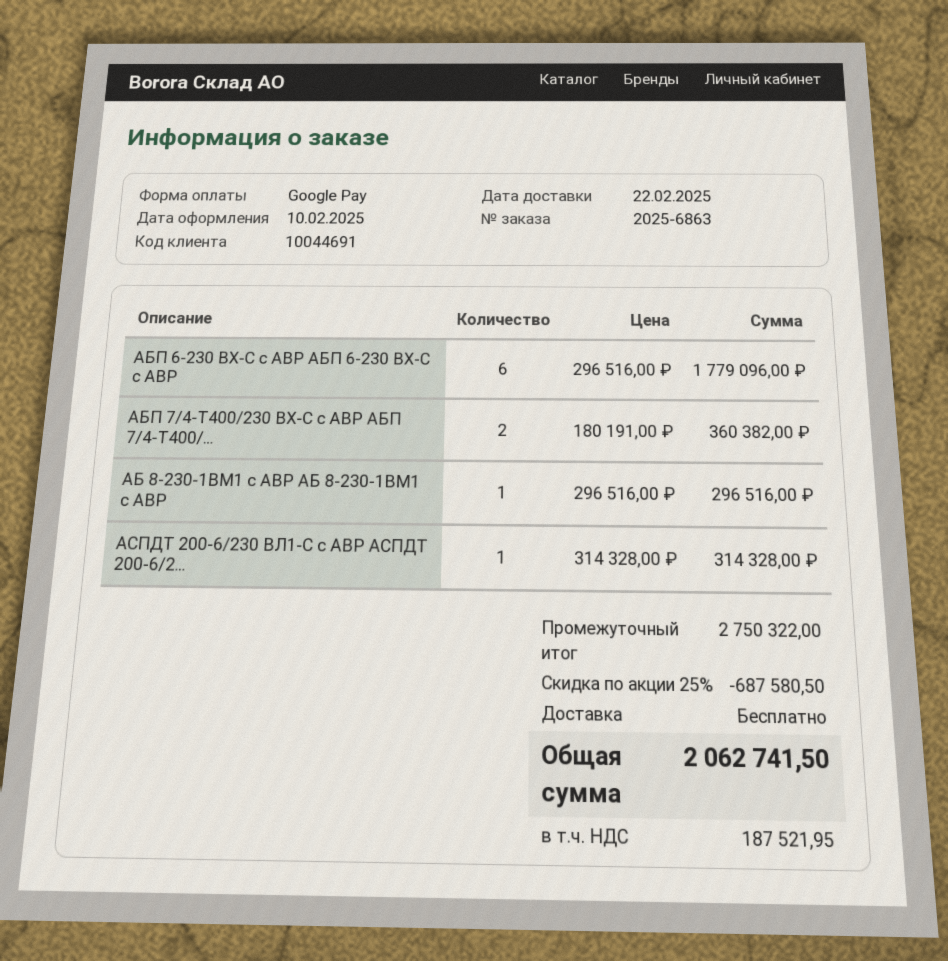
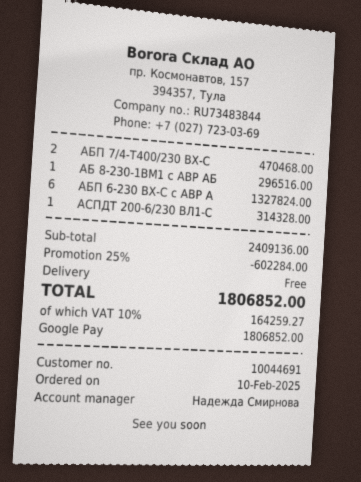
АБП 6-230 ВХ-С с АВР АБП 6-230 ВХ-С с АВР: 6 for 1779096.00 -> 6 for 1327824.00
АБП 7/4-Т400/230 ВХ-С с АВР АБП 7/4-Т400/...: 2 for 360382.00 -> 2 for 470468.00
subtotal: 2750322.00 -> 2409136.00
discount: 25% = 687580.50 -> 25% = 602284.00
tax: 187521.95 -> 164259.27
total: 2062741.50 -> 1806852.00

